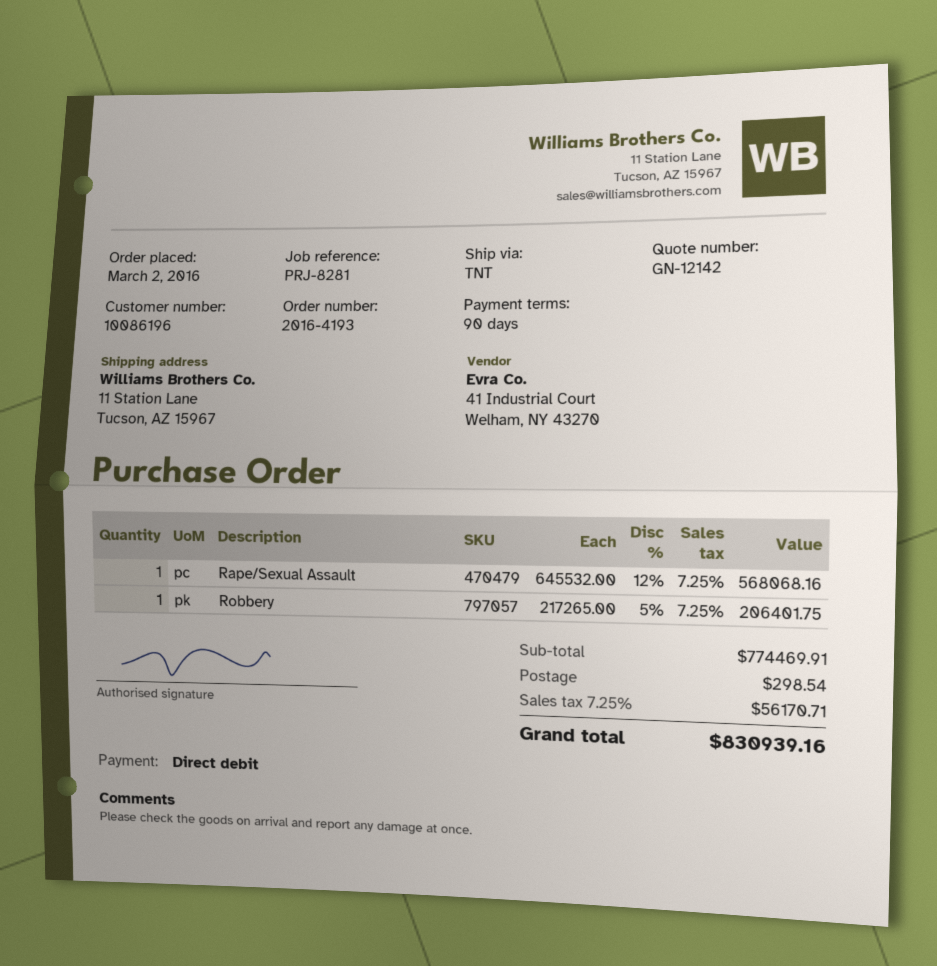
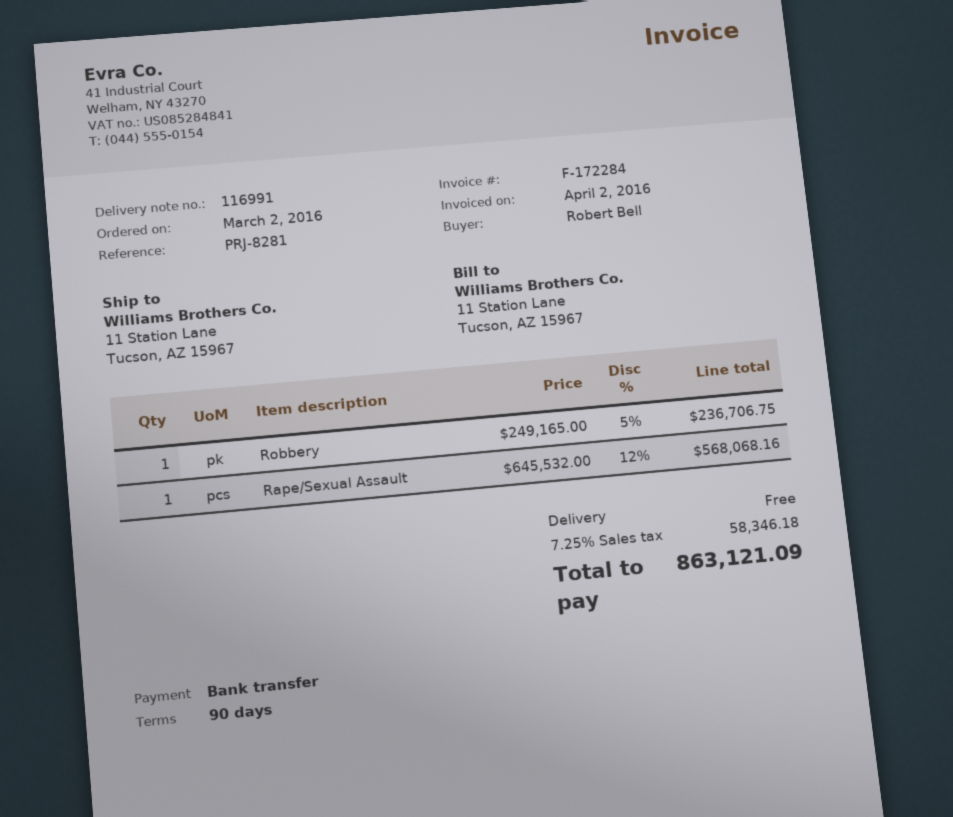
payment method: direct debit -> bank transfer
Robbery: 1 x 217265.00 - 5% = 206401.75 -> 1 x 249165.00 - 5% = 236706.75
shipping: 298.54 -> 0.00
tax: 7.25% = 56170.71 -> 7.25% = 58346.18
total: 830939.16 -> 863121.09

